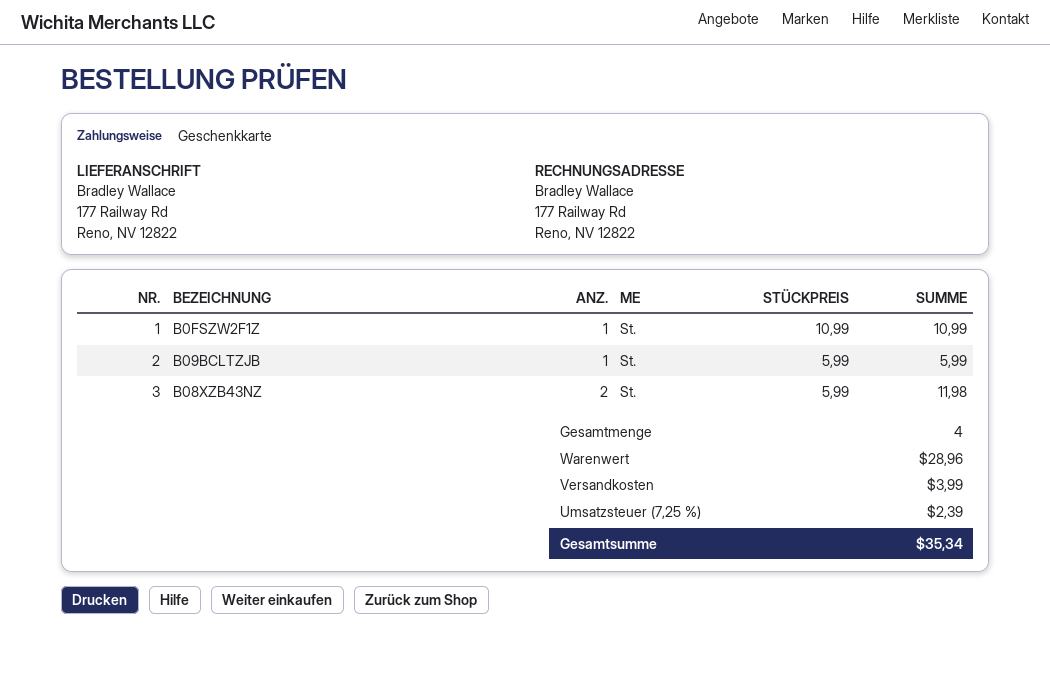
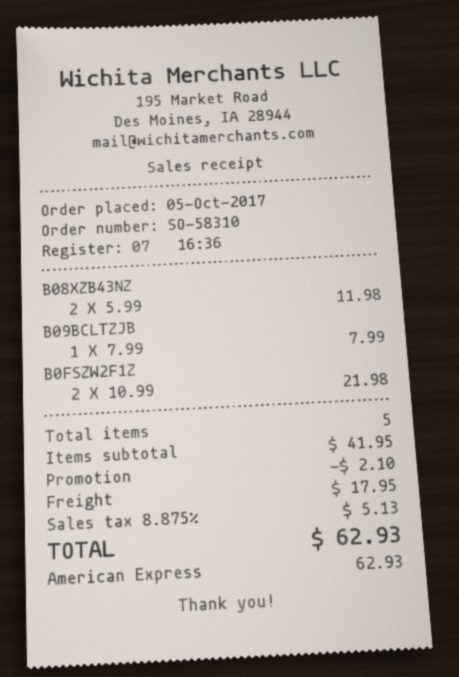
payment method: gift card -> American Express
B0FSZW2F1Z: 1 x 10.99 = 10.99 -> 2 x 10.99 = 21.98
B09BCLTZJB: 1 x 5.99 = 5.99 -> 1 x 7.99 = 7.99
total quantity: 4 -> 5
subtotal: 28.96 -> 41.95
discount: none -> 2.10
shipping: 3.99 -> 17.95
tax: 7.25% = 2.39 -> 8.875% = 5.13
total: 35.34 -> 62.93

